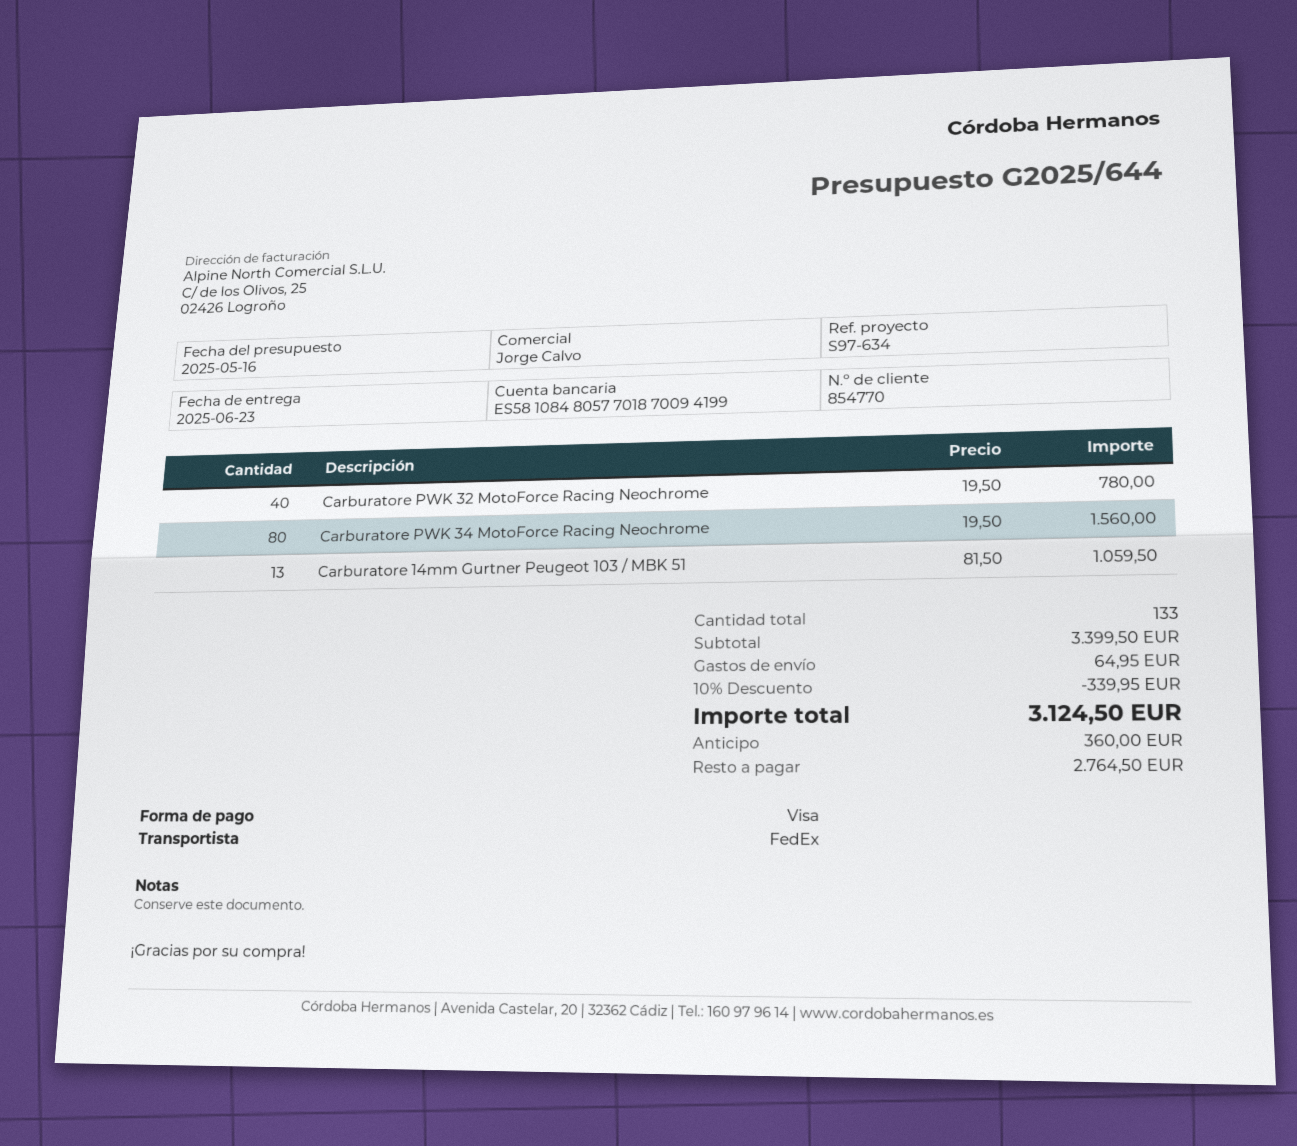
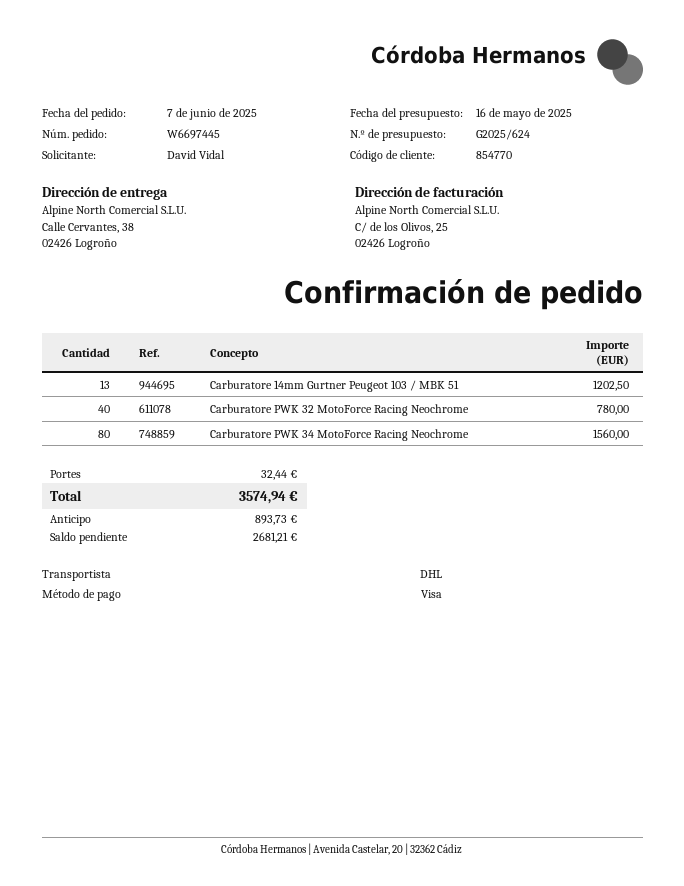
quote number: G2025/644 -> G2025/624
shipping method: FedEx -> DHL
Carburatore 14mm Gurtner Peugeot 103 / MBK 51: 13 for 1059.50 -> 13 for 1202.50
discount: 10% = 339.95 -> none
shipping: 64.95 -> 32.44
total: 3124.50 -> 3574.94
deposit: 360.00 -> 893.73
balance: 2764.50 -> 2681.21

